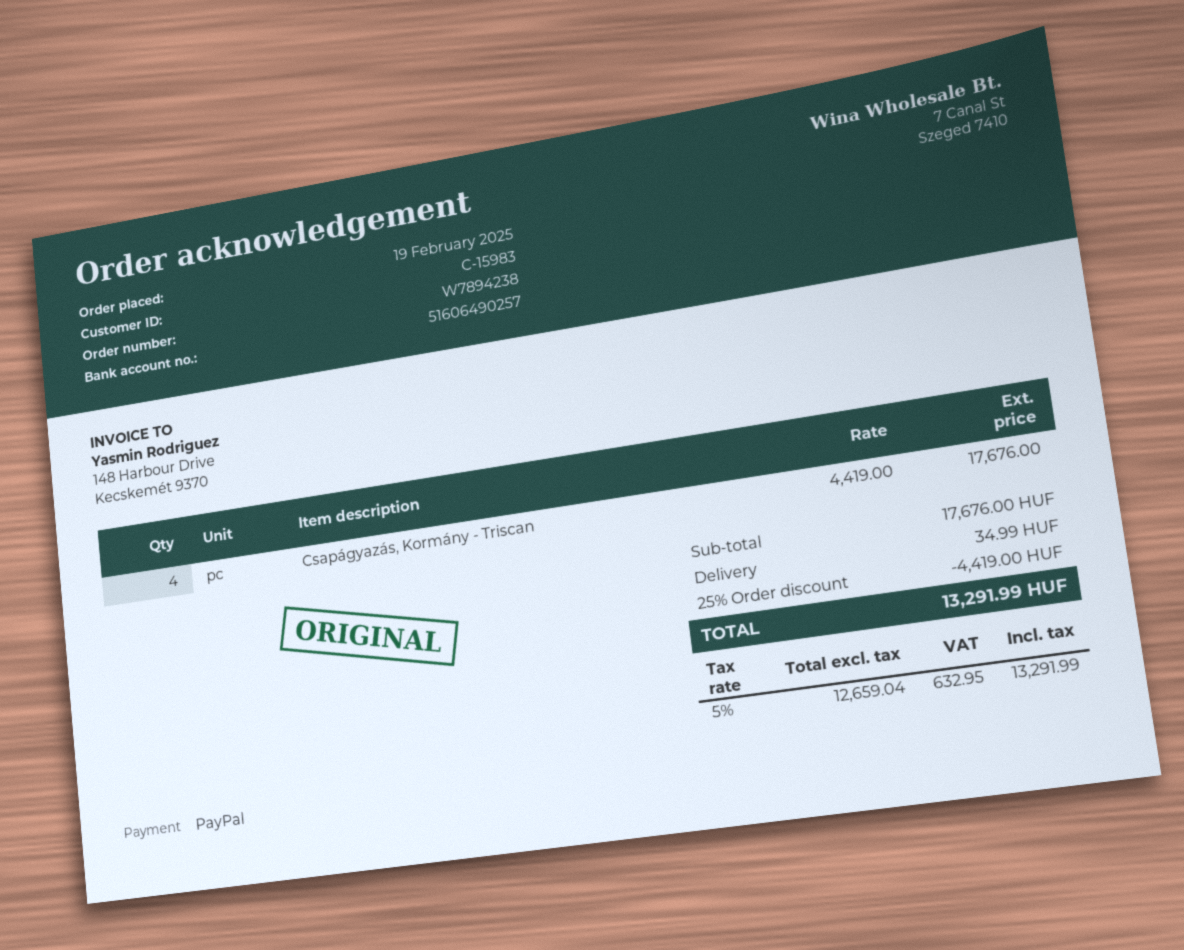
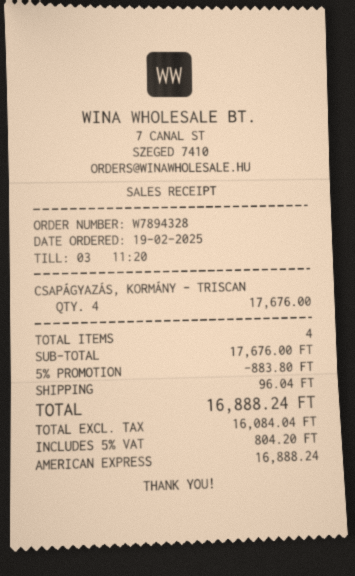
order number: W7894238 -> W7894328
payment method: PayPal -> American Express
discount: 25% = 4419.00 -> 5% = 883.80
shipping: 34.99 -> 96.04
net: 12659.04 -> 16084.04
tax: 5% = 632.95 -> 5% = 804.20
total: 13291.99 -> 16888.24

